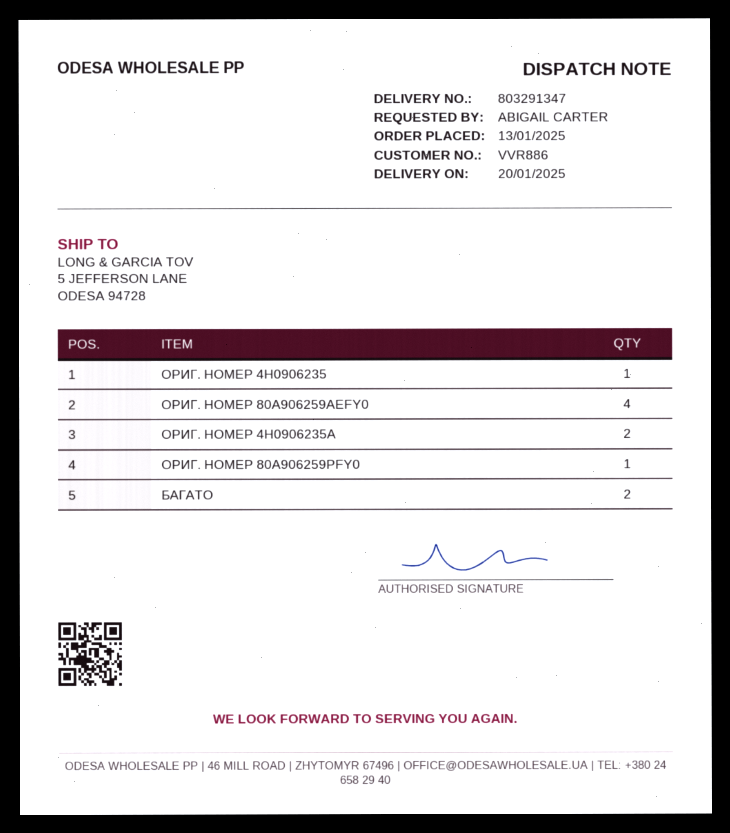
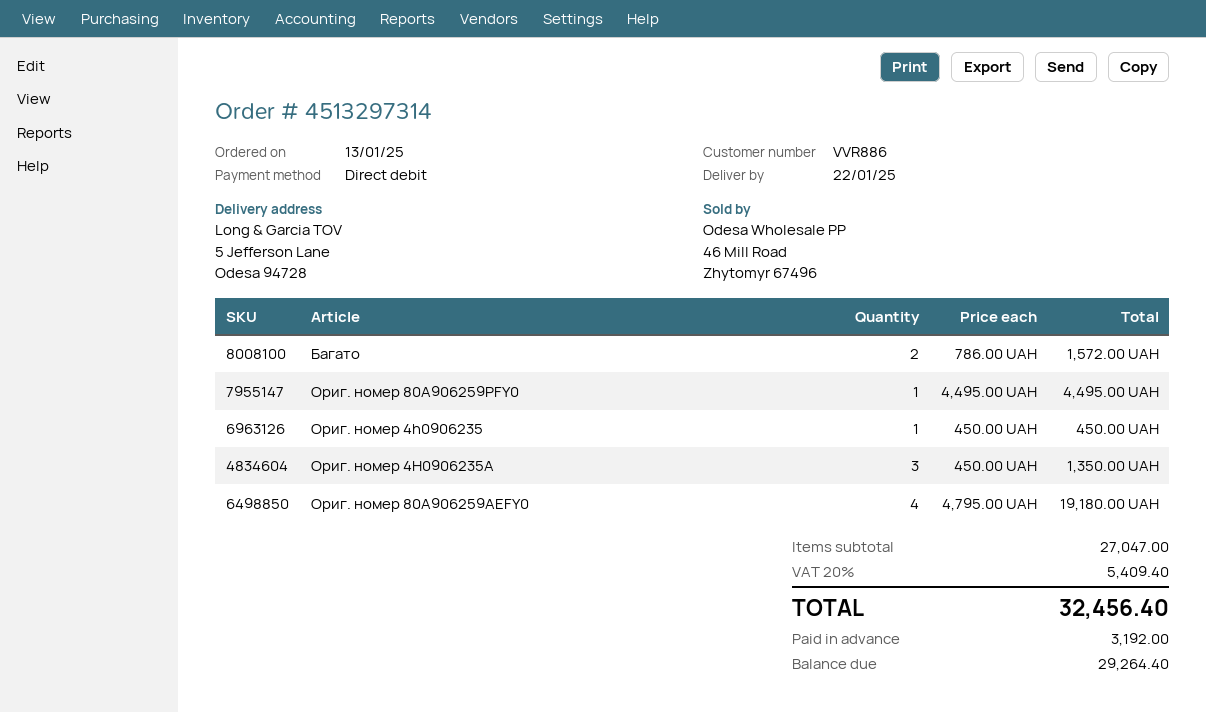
delivery date: 2025-01-20 -> 2025-01-22
ОРИГ. НОМЕР 4H0906235A: 2 -> 3

